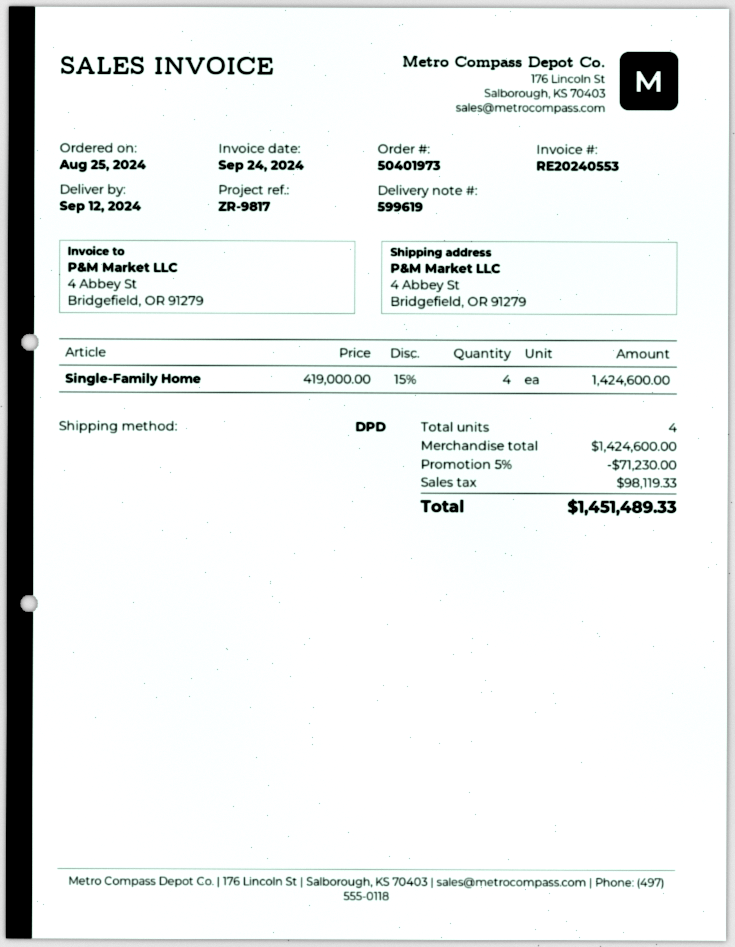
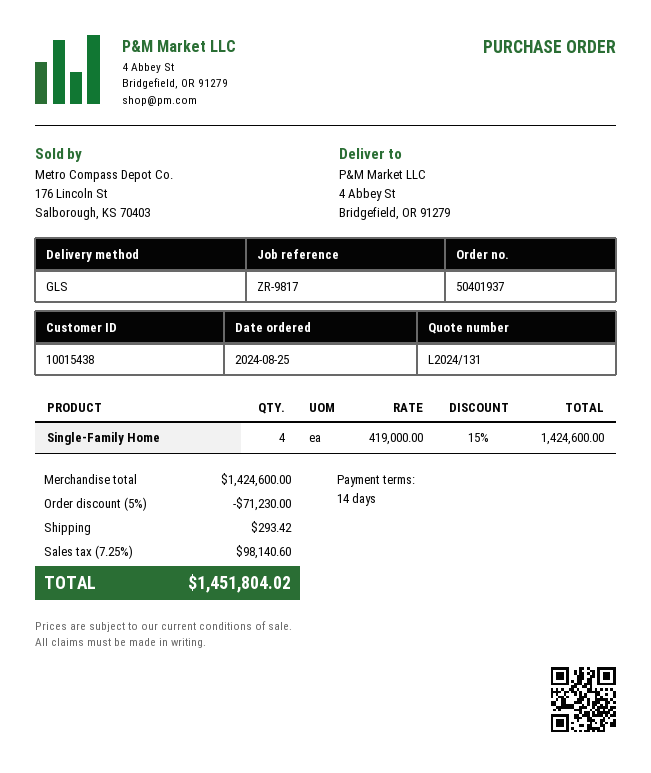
order number: 50401973 -> 50401937
shipping method: DPD -> GLS
shipping: none -> 293.42
tax: 98119.33 -> 98140.60
total: 1451489.33 -> 1451804.02

